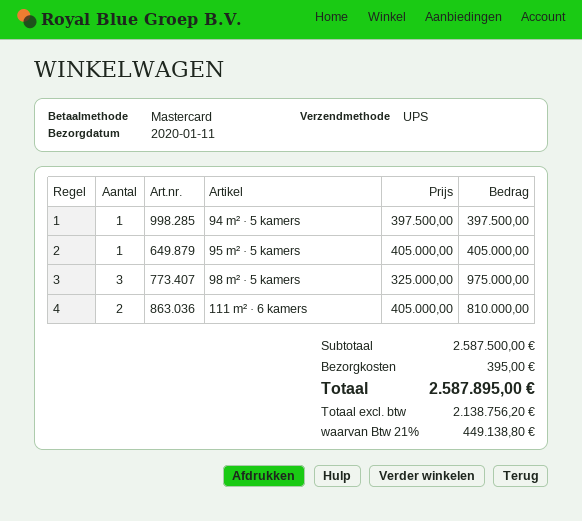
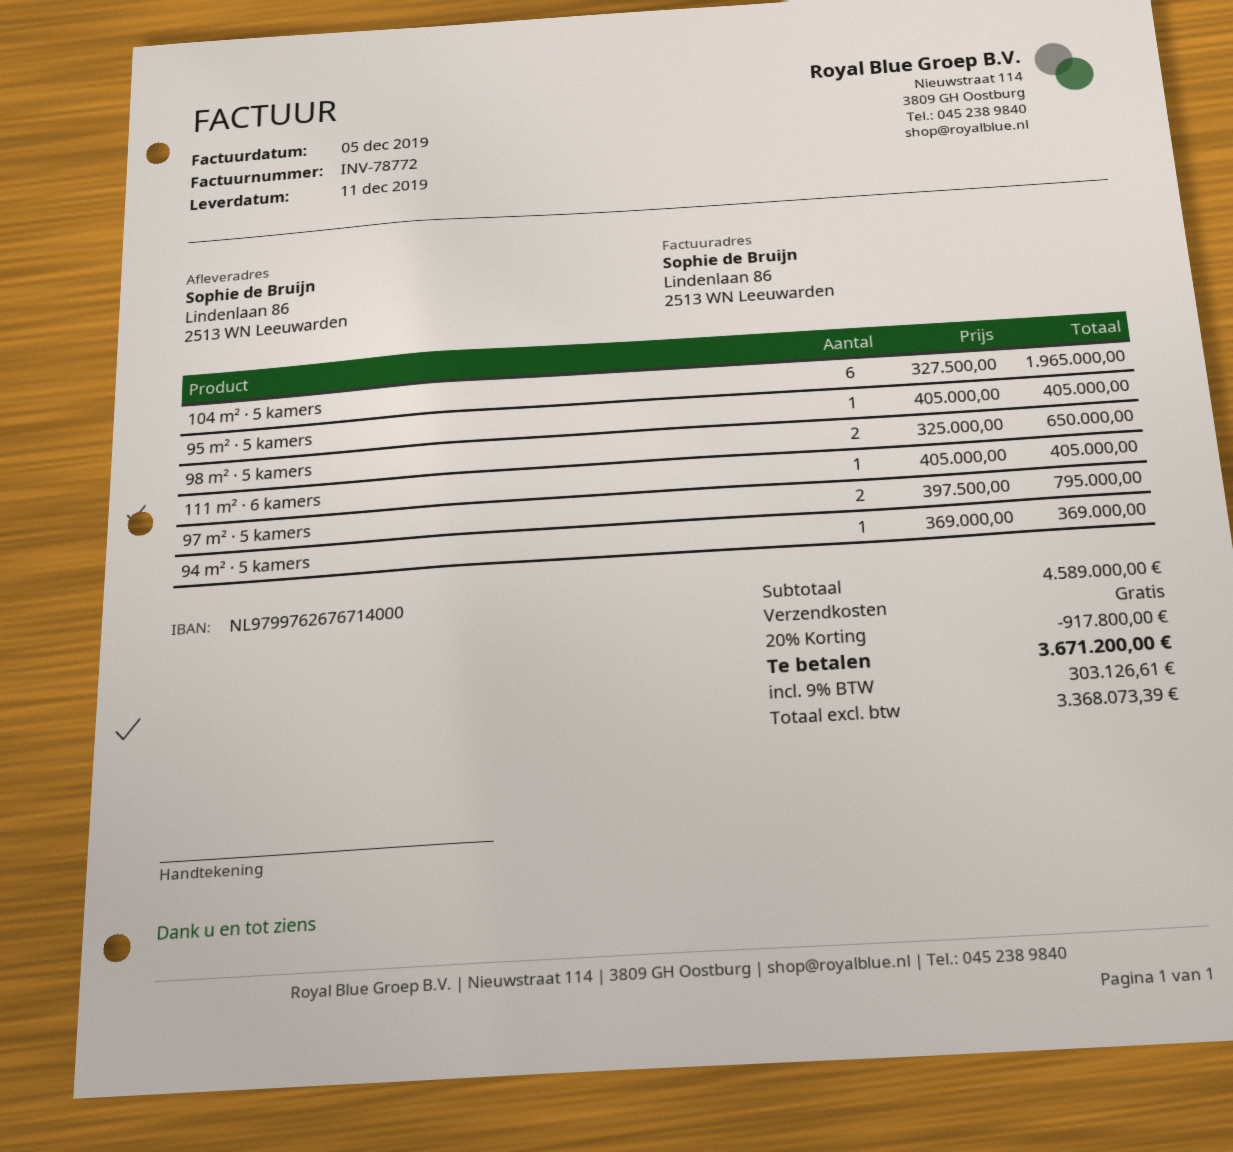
delivery date: 2020-01-11 -> 2019-12-11
94 m² · 5 kamers: 1 x 397500.00 = 397500.00 -> 1 x 369000.00 = 369000.00
98 m² · 5 kamers: 3 x 325000.00 = 975000.00 -> 2 x 325000.00 = 650000.00
111 m² · 6 kamers: 2 x 405000.00 = 810000.00 -> 1 x 405000.00 = 405000.00
104 m² · 5 kamers: none -> 6 x 327500.00 = 1965000.00
97 m² · 5 kamers: none -> 2 x 397500.00 = 795000.00
subtotal: 2587500.00 -> 4589000.00
discount: none -> 20% = 917800.00
shipping: 395.00 -> 0.00
net: 2138756.20 -> 3368073.39
tax: 21% = 449138.80 -> 9% = 303126.61
total: 2587895.00 -> 3671200.00

